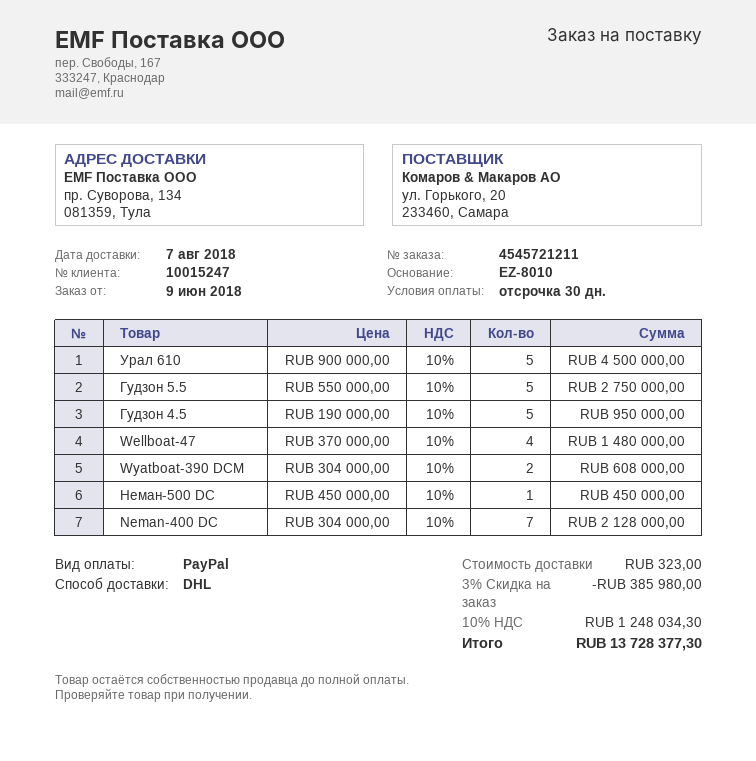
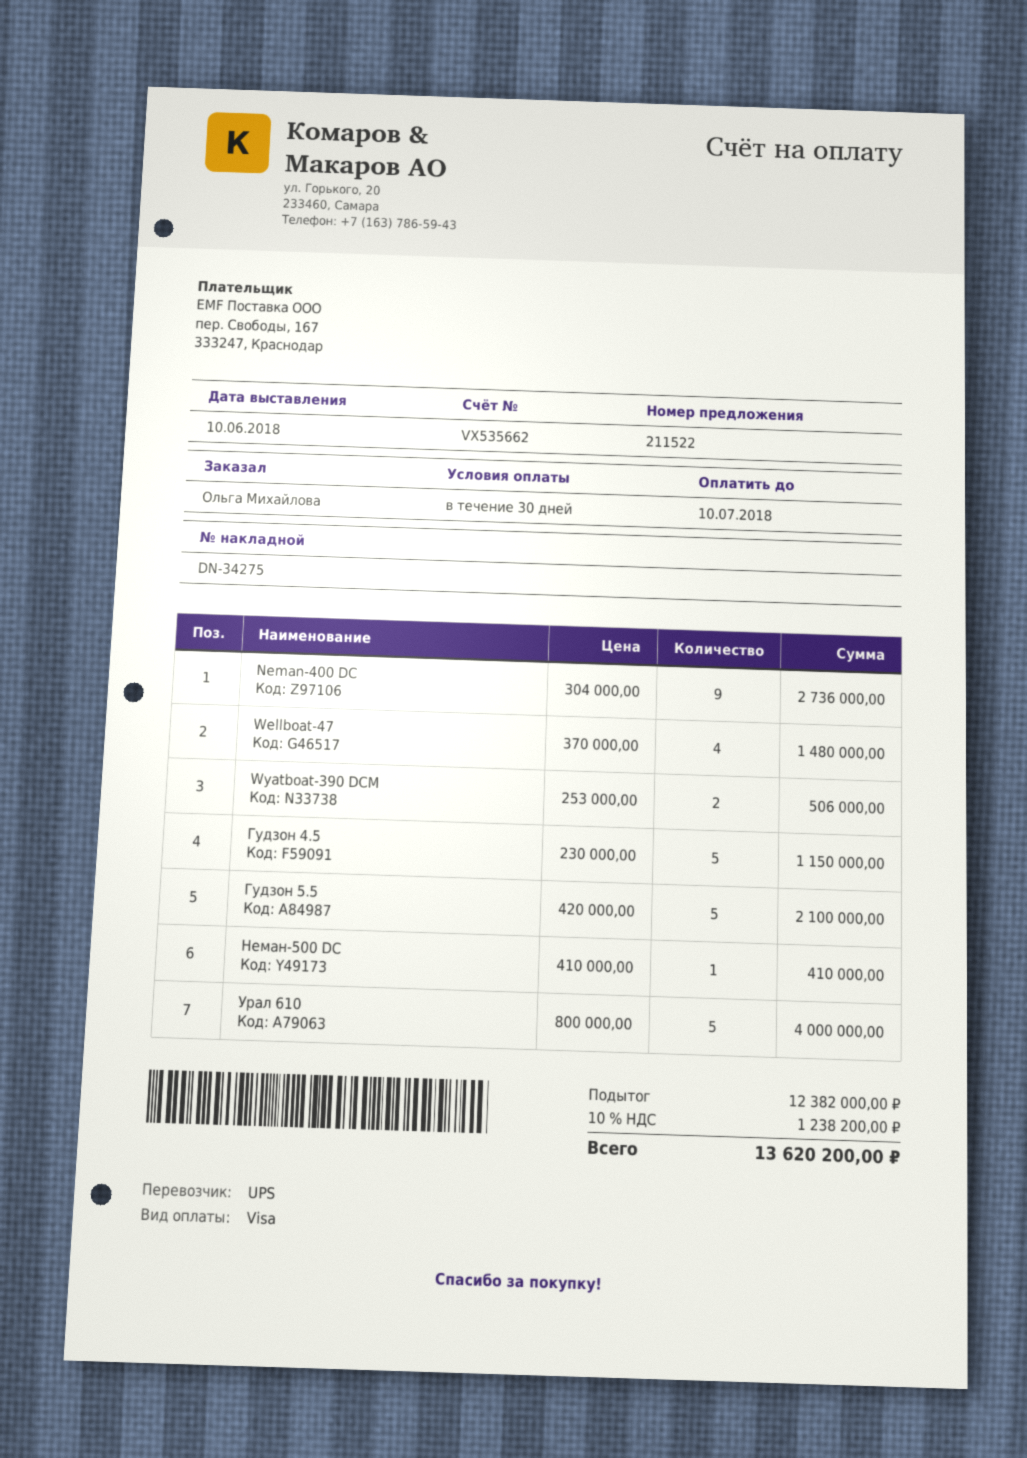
payment method: PayPal -> Visa
shipping method: DHL -> UPS
Урал 610: 5 x 900000.00 = 4500000.00 -> 5 x 800000.00 = 4000000.00
Гудзон 5.5: 5 x 550000.00 = 2750000.00 -> 5 x 420000.00 = 2100000.00
Гудзон 4.5: 5 x 190000.00 = 950000.00 -> 5 x 230000.00 = 1150000.00
Wyatboat-390 DCM: 2 x 304000.00 = 608000.00 -> 2 x 253000.00 = 506000.00
Неман-500 DC: 1 x 450000.00 = 450000.00 -> 1 x 410000.00 = 410000.00
Neman-400 DC: 7 x 304000.00 = 2128000.00 -> 9 x 304000.00 = 2736000.00
discount: 3% = 385980.00 -> none
shipping: 323.00 -> none
tax: 10% = 1248034.30 -> 10% = 1238200.00
total: 13728377.30 -> 13620200.00

